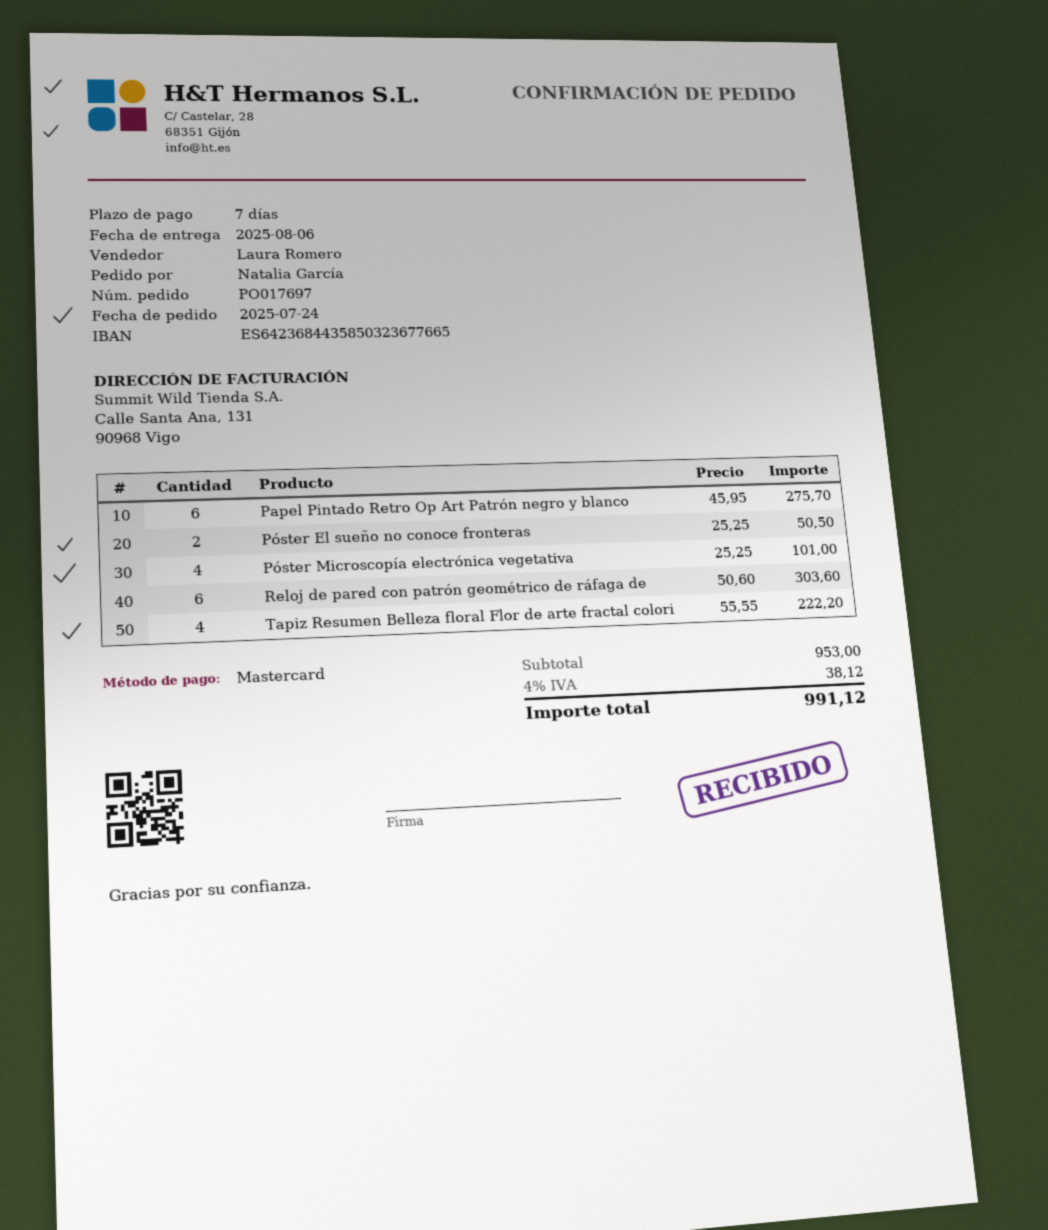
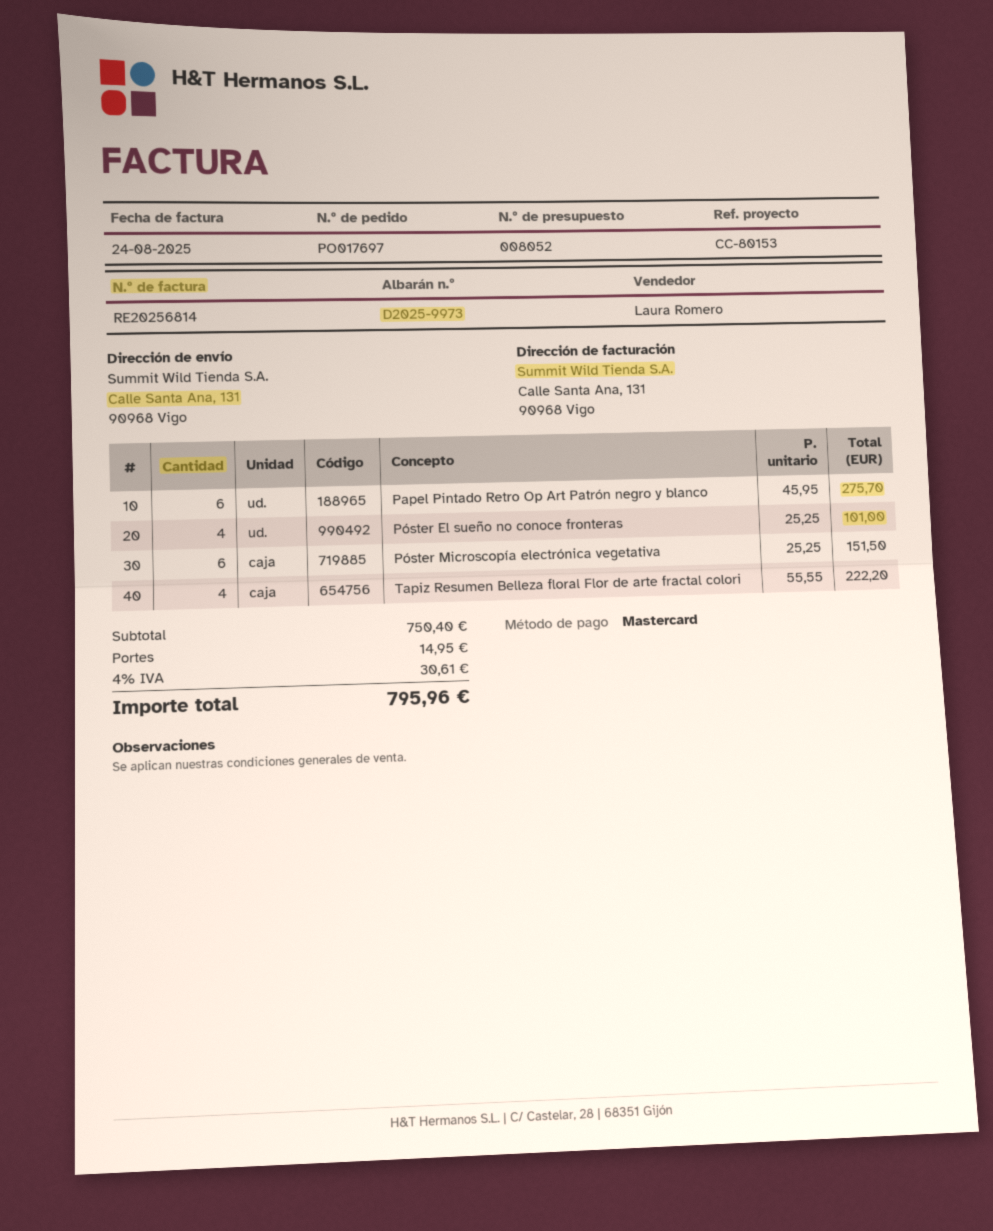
Póster El sueño no conoce fronteras: 2 x 25.25 = 50.50 -> 4 x 25.25 = 101.00
Póster Microscopía electrónica vegetativa: 4 x 25.25 = 101.00 -> 6 x 25.25 = 151.50
Reloj de pared con patrón geométrico de ráfaga de: 6 x 50.60 = 303.60 -> none
subtotal: 953.00 -> 750.40
shipping: none -> 14.95
tax: 4% = 38.12 -> 4% = 30.61
total: 991.12 -> 795.96

